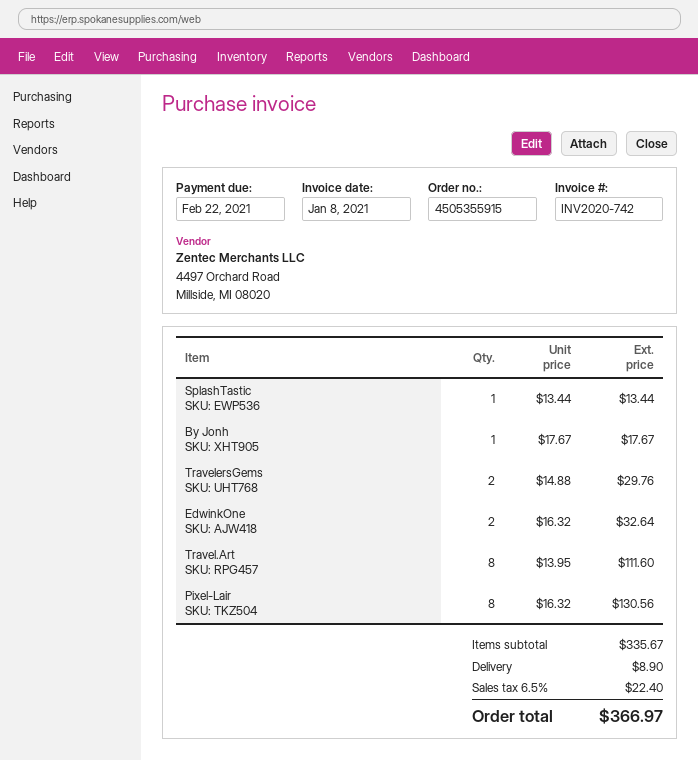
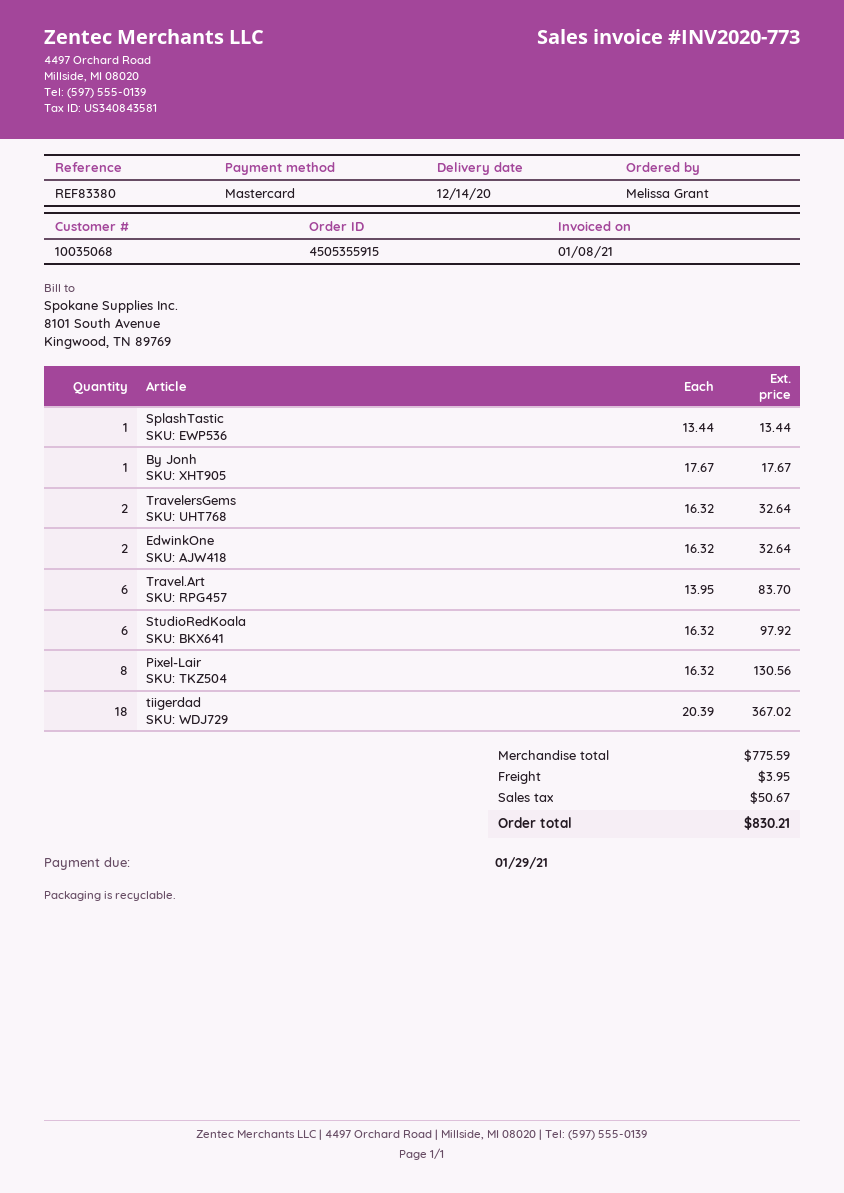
invoice number: INV2020-742 -> INV2020-773
due date: 2021-02-22 -> 2021-01-29
TravelersGems: 2 x 14.88 = 29.76 -> 2 x 16.32 = 32.64
Travel.Art: 8 x 13.95 = 111.60 -> 6 x 13.95 = 83.70
StudioRedKoala: none -> 6 x 16.32 = 97.92
tiigerdad: none -> 18 x 20.39 = 367.02
subtotal: 335.67 -> 775.59
shipping: 8.90 -> 3.95
tax: 22.40 -> 50.67
total: 366.97 -> 830.21

